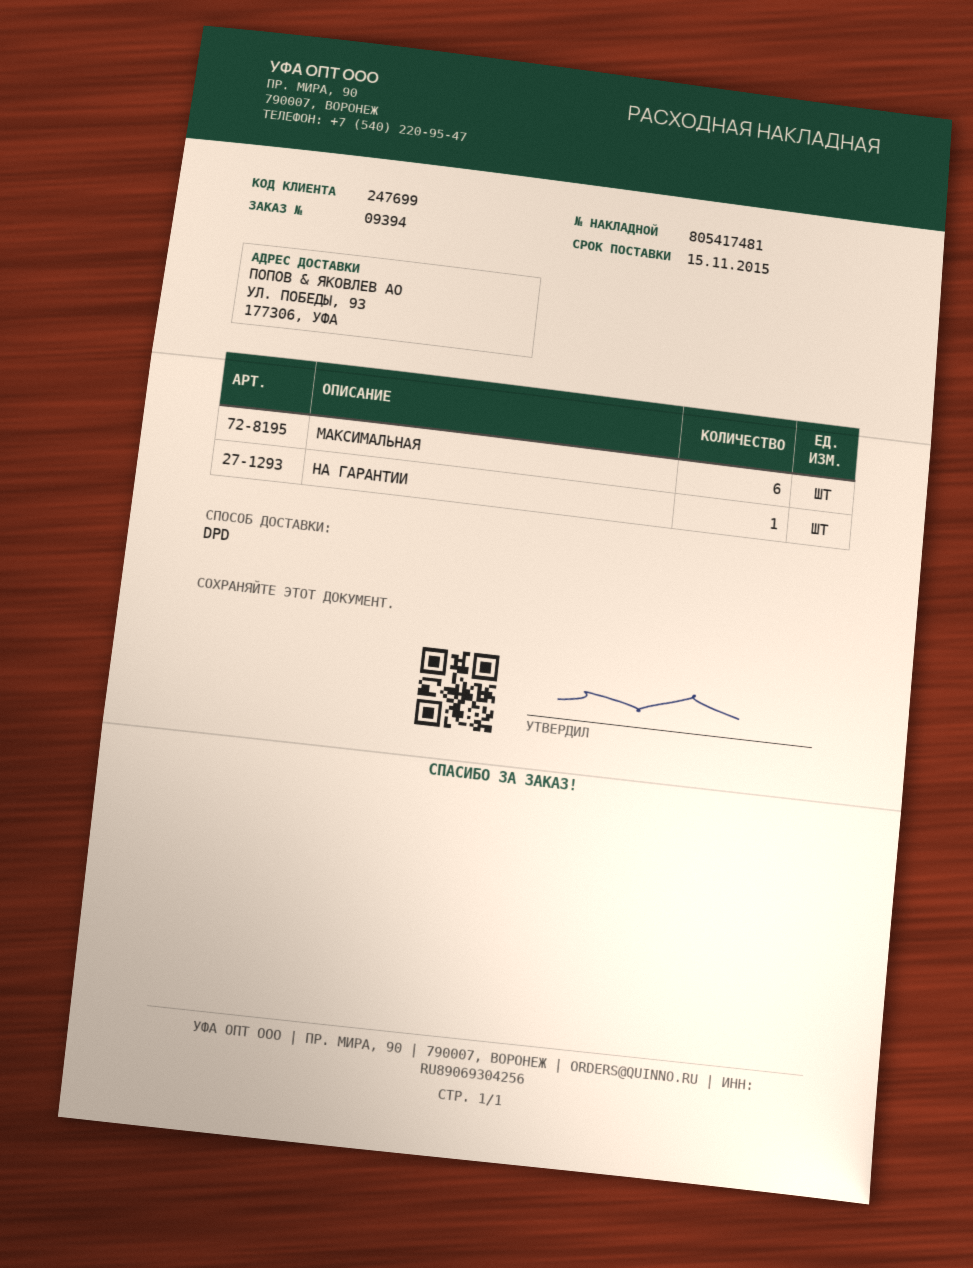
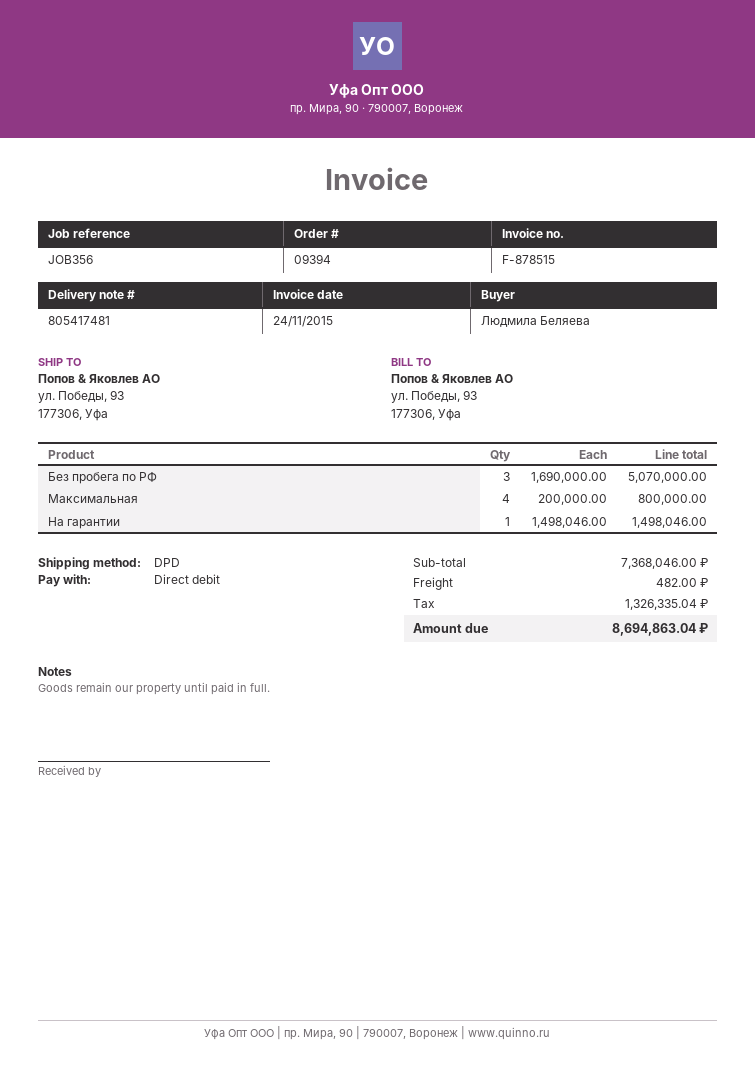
МАКСИМАЛЬНАЯ: 6 -> 4
Без пробега по РФ: none -> 3

